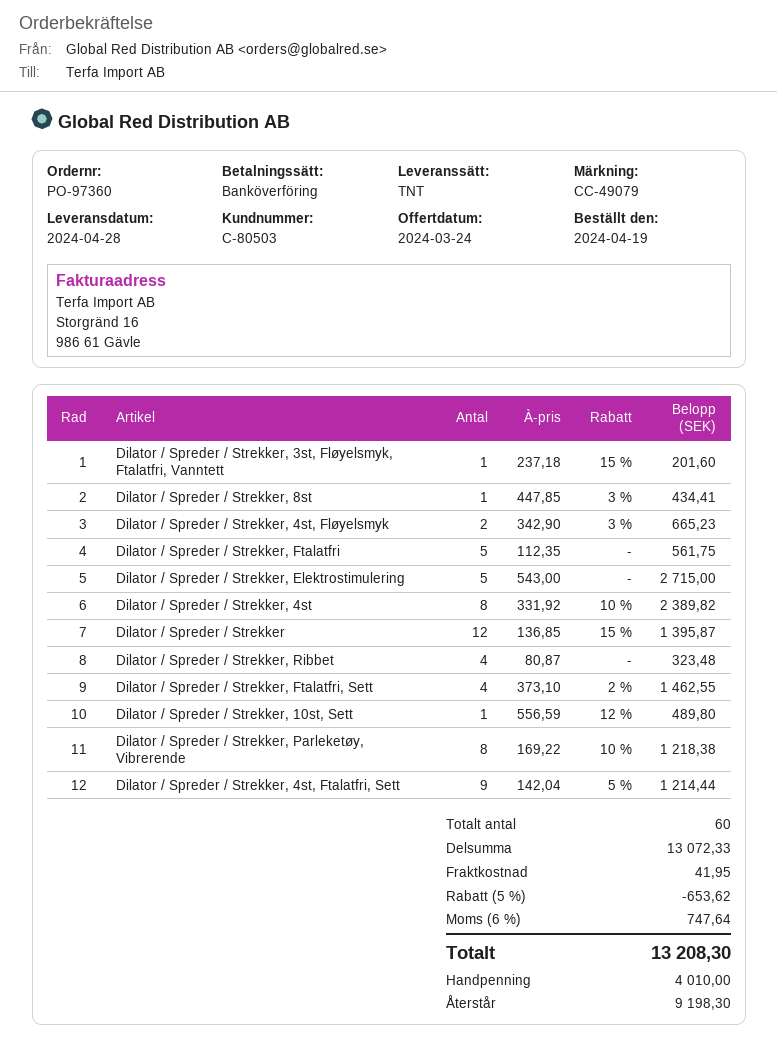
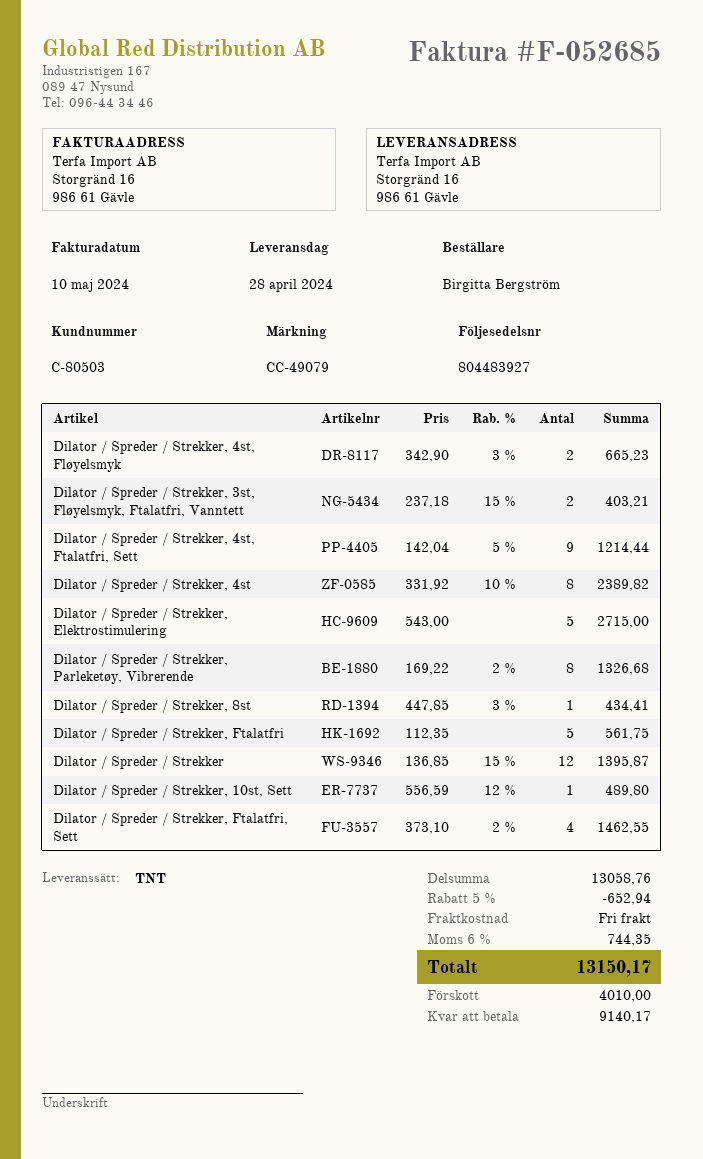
Dilator / Spreder / Strekker, 3st, Fløyelsmyk, Ftalatfri, Vanntett: 1 x 237.18 - 15% = 201.60 -> 2 x 237.18 - 15% = 403.21
Dilator / Spreder / Strekker, Ribbet: 4 x 80.87 = 323.48 -> none
Dilator / Spreder / Strekker, Parleketøy, Vibrerende: 8 x 169.22 - 10% = 1218.38 -> 8 x 169.22 - 2% = 1326.68
subtotal: 13072.33 -> 13058.76
discount: 5% = 653.62 -> 5% = 652.94
shipping: 41.95 -> 0.00
tax: 6% = 747.64 -> 6% = 744.35
total: 13208.30 -> 13150.17
balance: 9198.30 -> 9140.17

